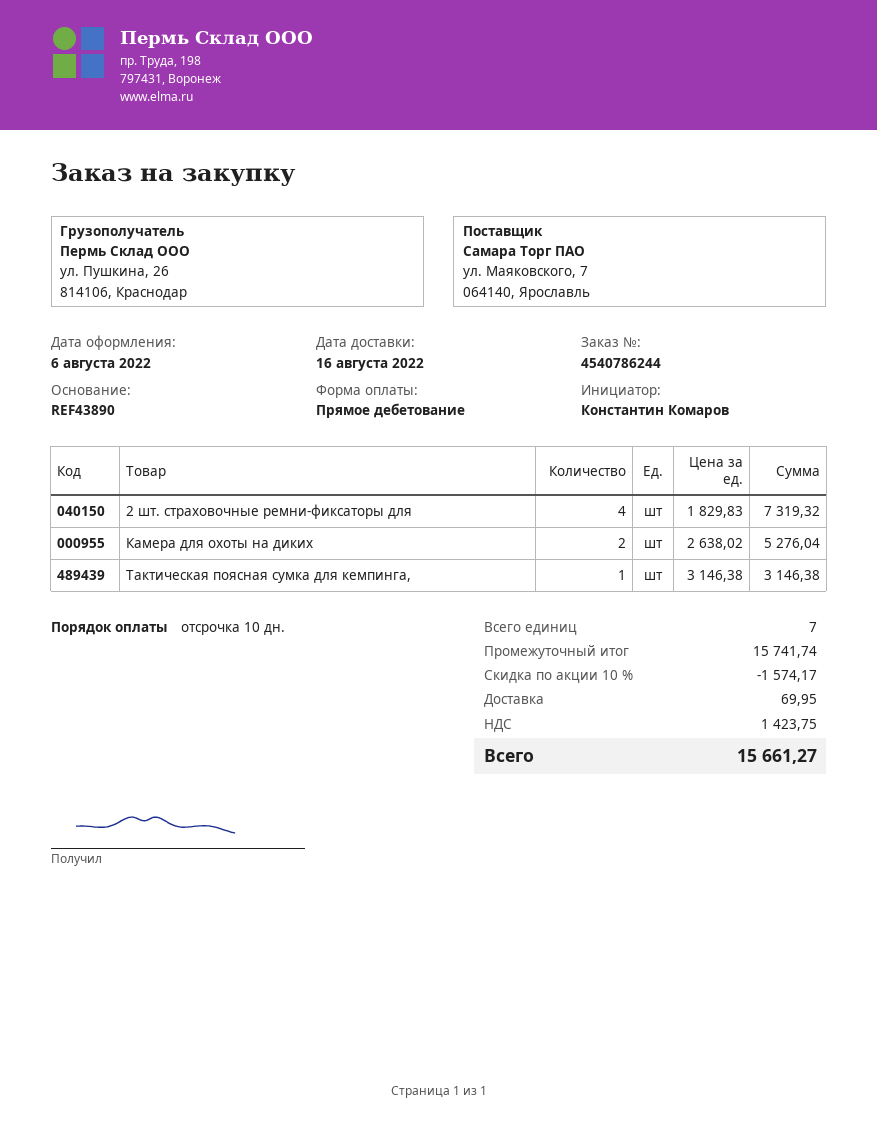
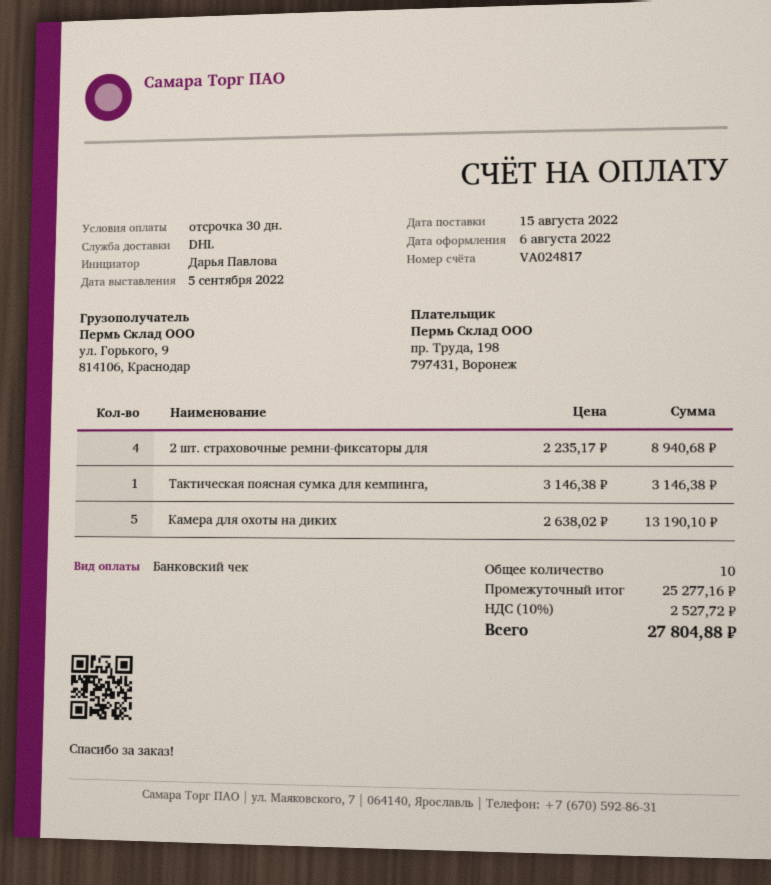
delivery date: 2022-08-16 -> 2022-08-15
payment terms: 10 days -> 30 days
ordered by: Константин Комаров -> Дарья Павлова
payment method: direct debit -> cheque
ship to: ул. Пушкина, 26, 814106, Краснодар -> ул. Горького, 9, 814106, Краснодар
2 шт. страховочные ремни-фиксаторы для: 4 x 1829.83 = 7319.32 -> 4 x 2235.17 = 8940.68
Камера для охоты на диких: 2 x 2638.02 = 5276.04 -> 5 x 2638.02 = 13190.10
total quantity: 7 -> 10
subtotal: 15741.74 -> 25277.16
discount: 10% = 1574.17 -> none
shipping: 69.95 -> none
tax: 1423.75 -> 2527.72
total: 15661.27 -> 27804.88

